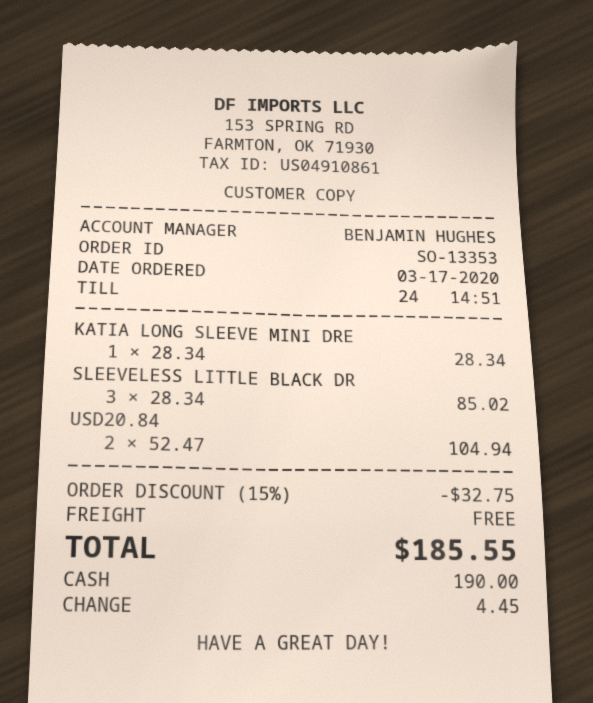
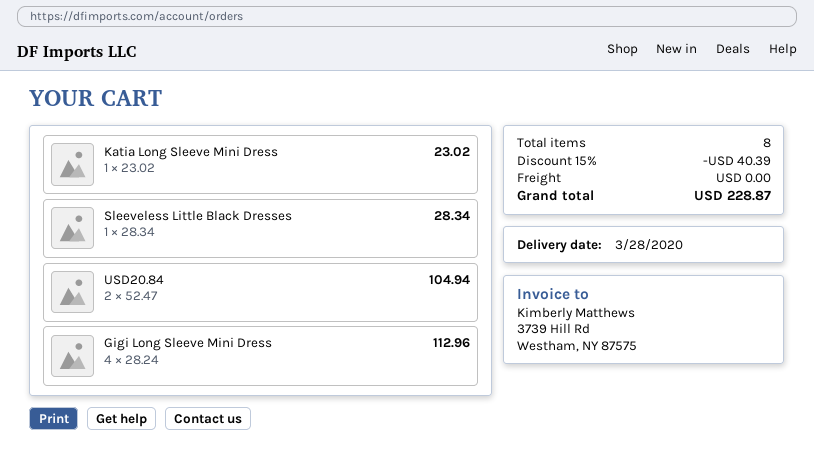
KATIA LONG SLEEVE MINI DRE: 1 x 28.34 = 28.34 -> 1 x 23.02 = 23.02
SLEEVELESS LITTLE BLACK DR: 3 x 28.34 = 85.02 -> 1 x 28.34 = 28.34
Gigi Long Sleeve Mini Dress: none -> 4 x 28.24 = 112.96
discount: 15% = 32.75 -> 15% = 40.39
total: 185.55 -> 228.87

